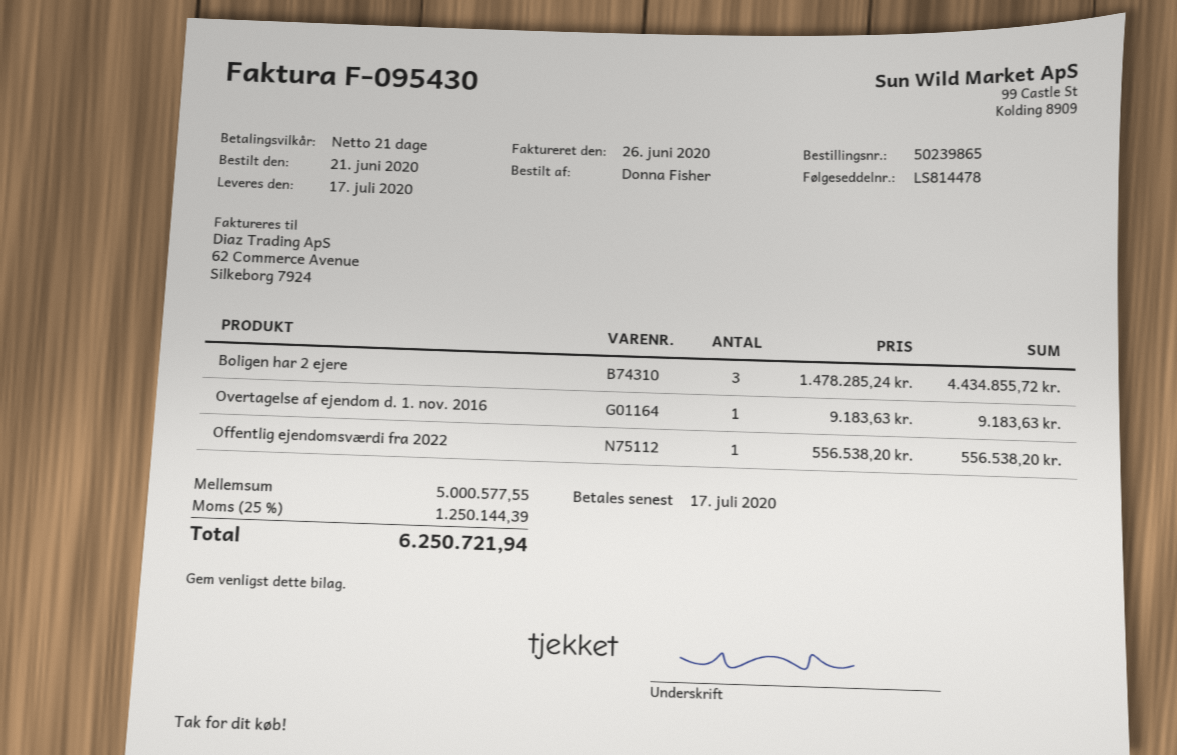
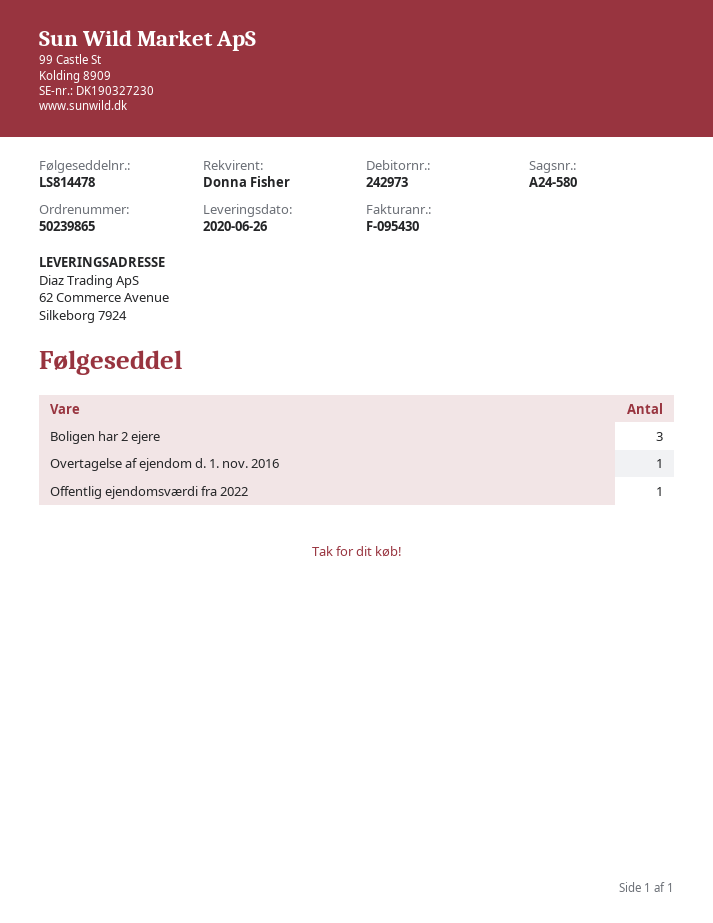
delivery date: 2020-07-17 -> 2020-06-26

